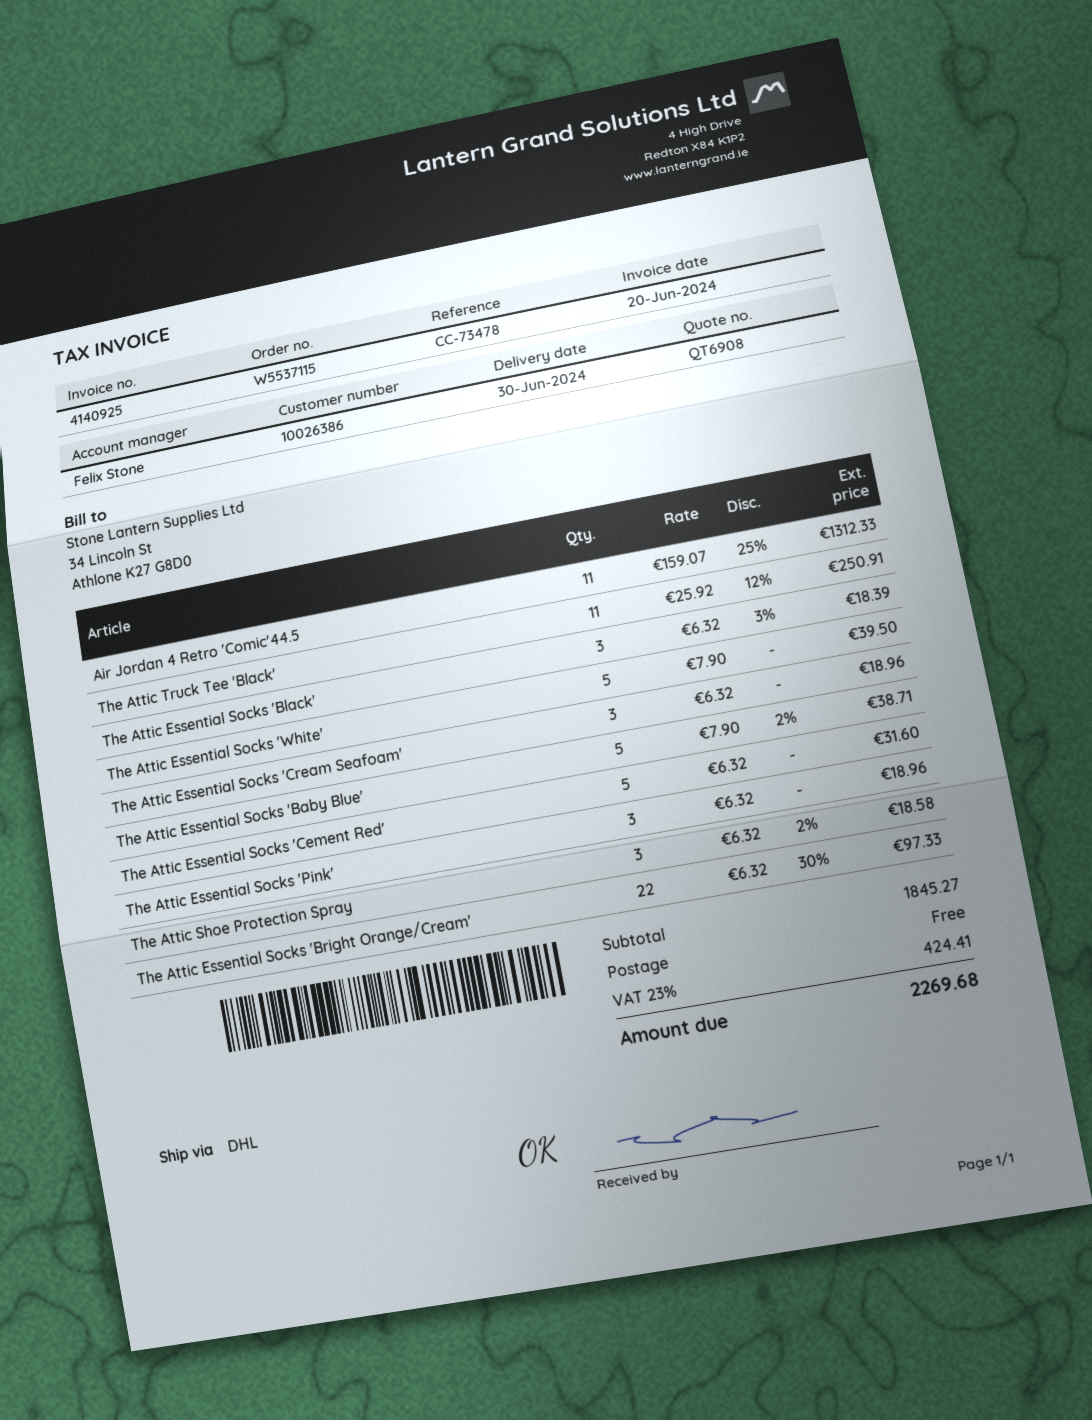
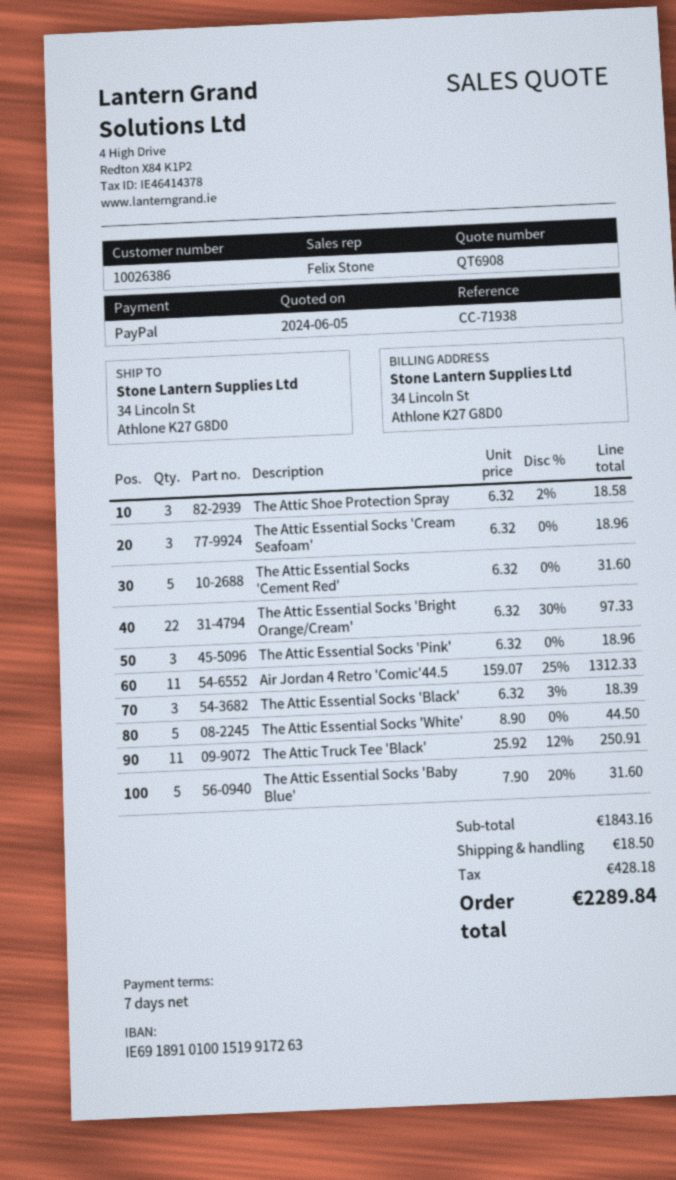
reference: CC-73478 -> CC-71938
The Attic Essential Socks 'White': 5 x 7.90 = 39.50 -> 5 x 8.90 = 44.50
The Attic Essential Socks 'Baby Blue': 5 x 7.90 - 2% = 38.71 -> 5 x 7.90 - 20% = 31.60
subtotal: 1845.27 -> 1843.16
shipping: 0.00 -> 18.50
tax: 424.41 -> 428.18
total: 2269.68 -> 2289.84

